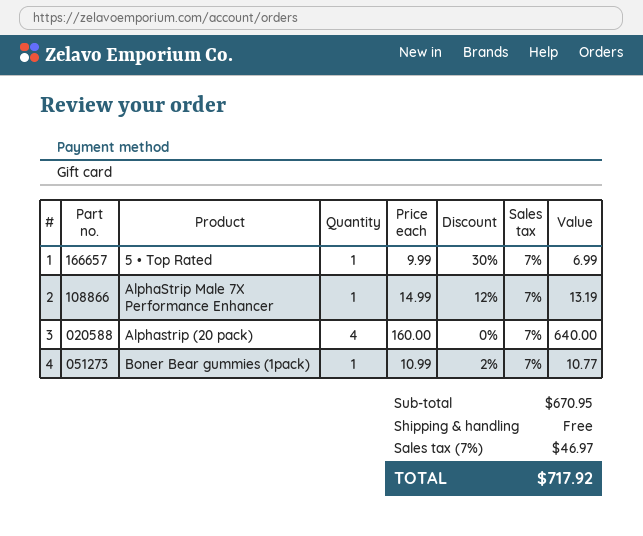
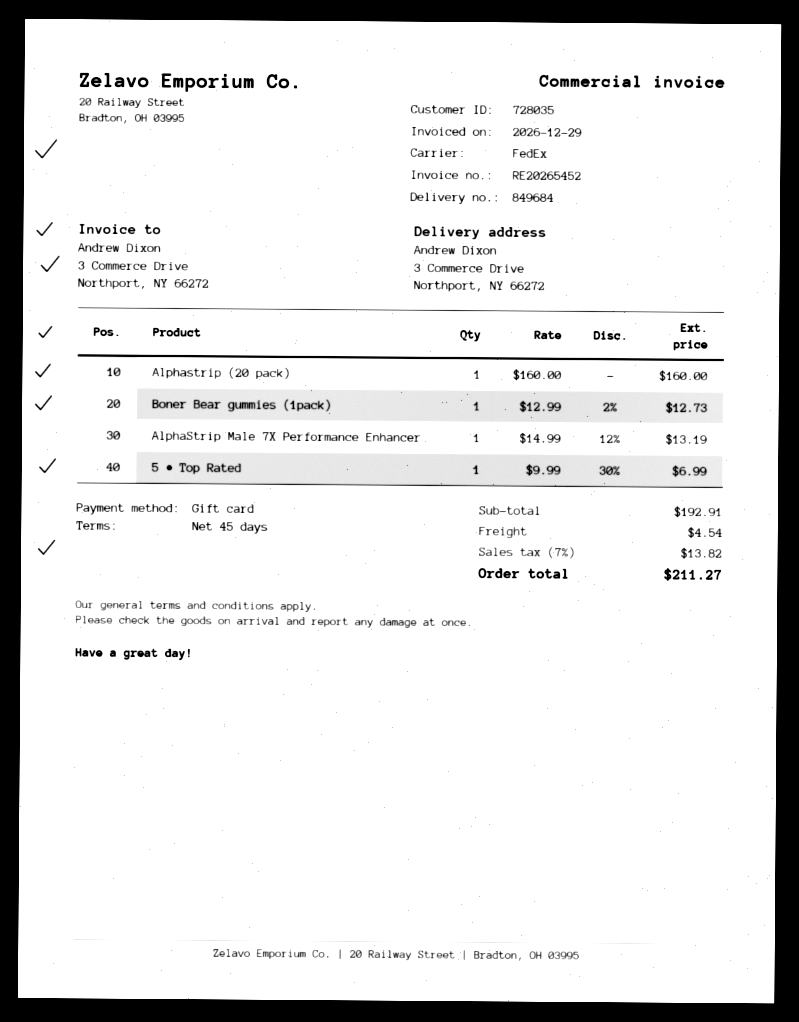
Alphastrip (20 pack): 4 x 160.00 = 640.00 -> 1 x 160.00 = 160.00
Boner Bear gummies (1pack): 1 x 10.99 - 2% = 10.77 -> 1 x 12.99 - 2% = 12.73
subtotal: 670.95 -> 192.91
shipping: 0.00 -> 4.54
tax: 7% = 46.97 -> 7% = 13.82
total: 717.92 -> 211.27

